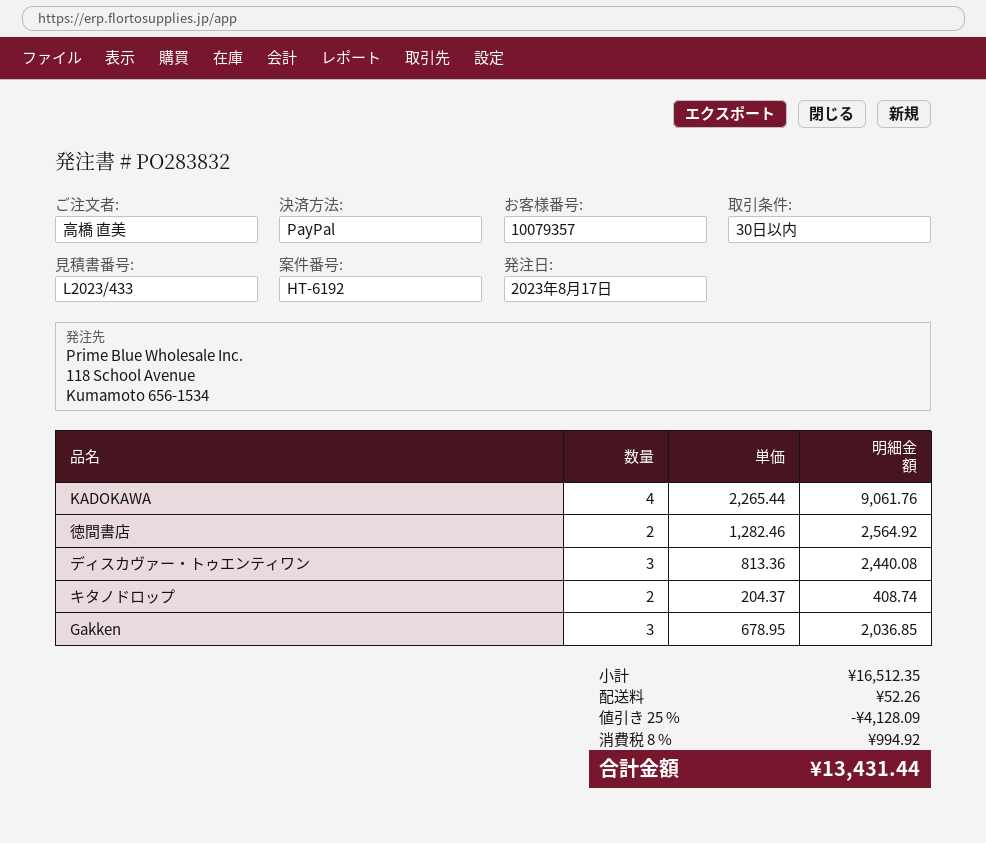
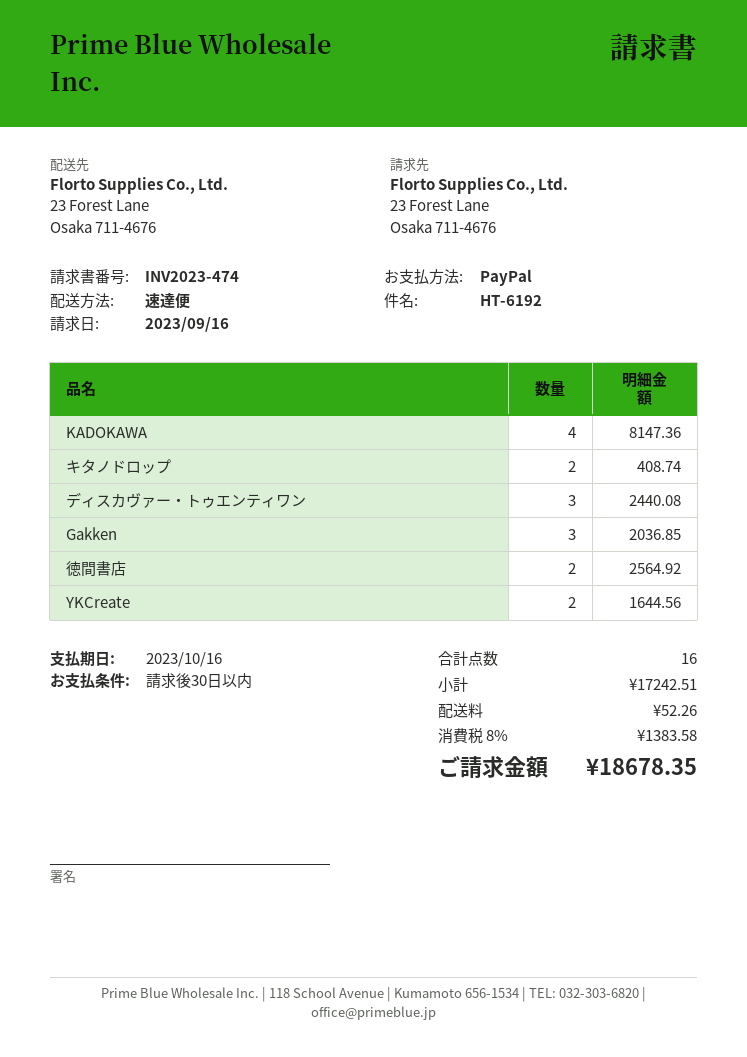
KADOKAWA: 4 for 9061.76 -> 4 for 8147.36
YKCreate: none -> 2 for 1644.56
subtotal: 16512.35 -> 17242.51
discount: 25% = 4128.09 -> none
tax: 8% = 994.92 -> 8% = 1383.58
total: 13431.44 -> 18678.35

